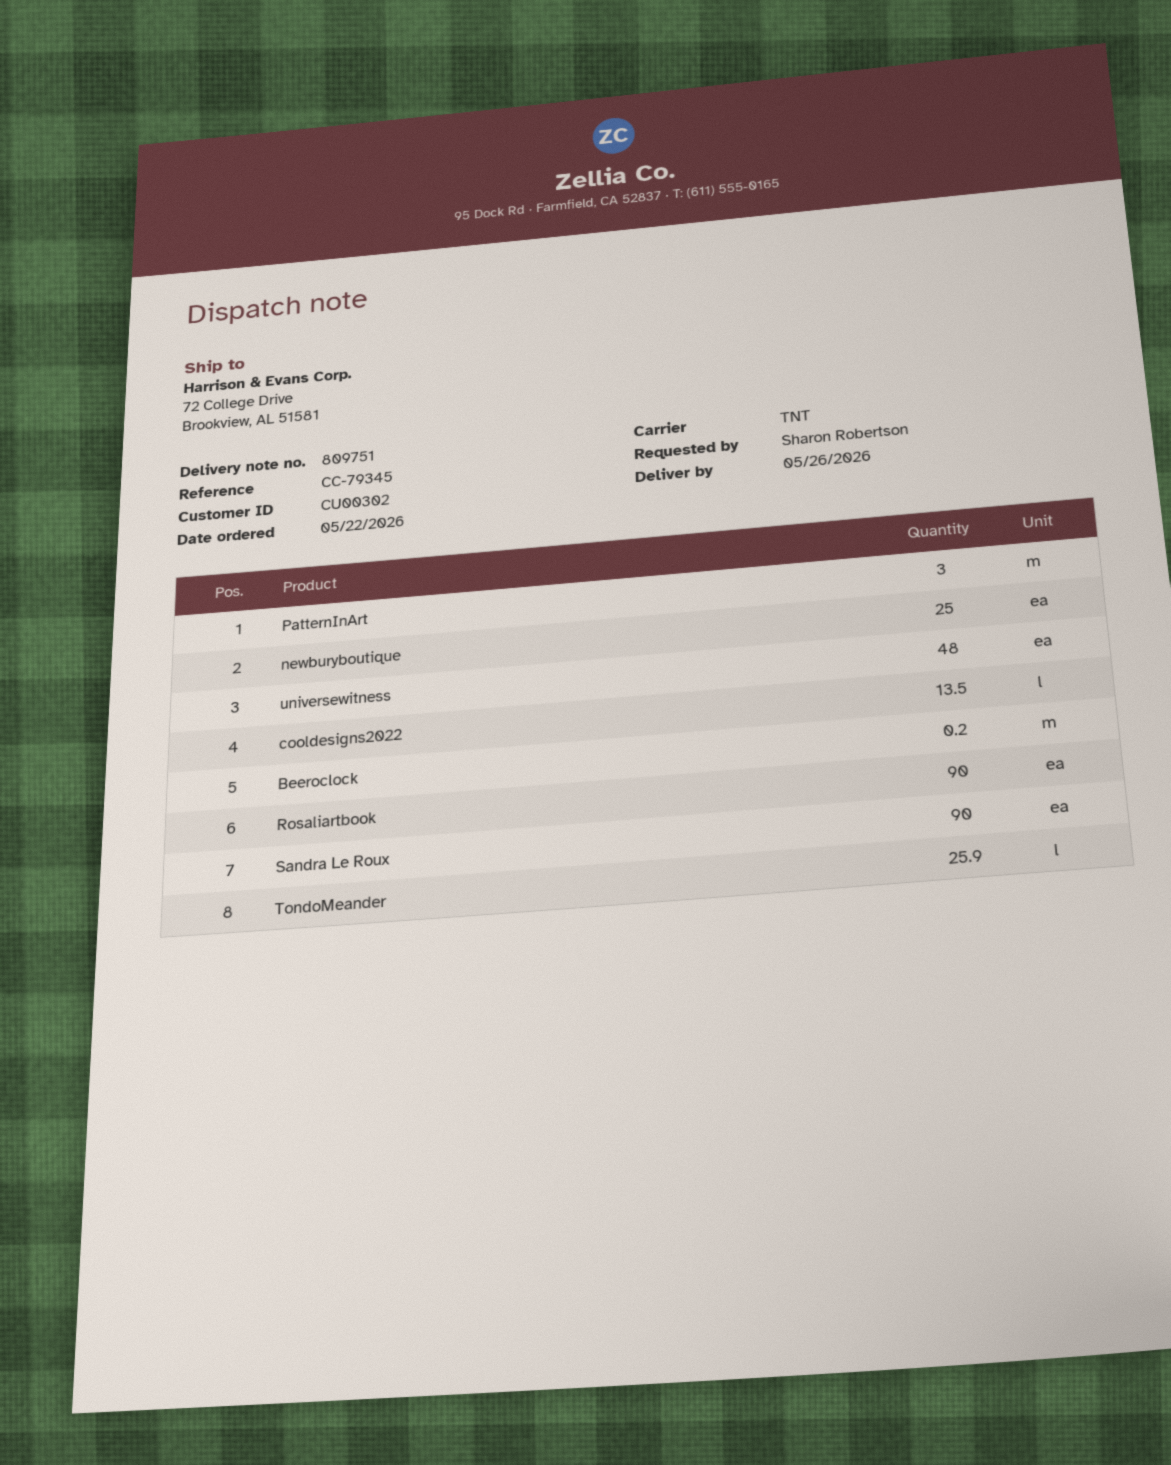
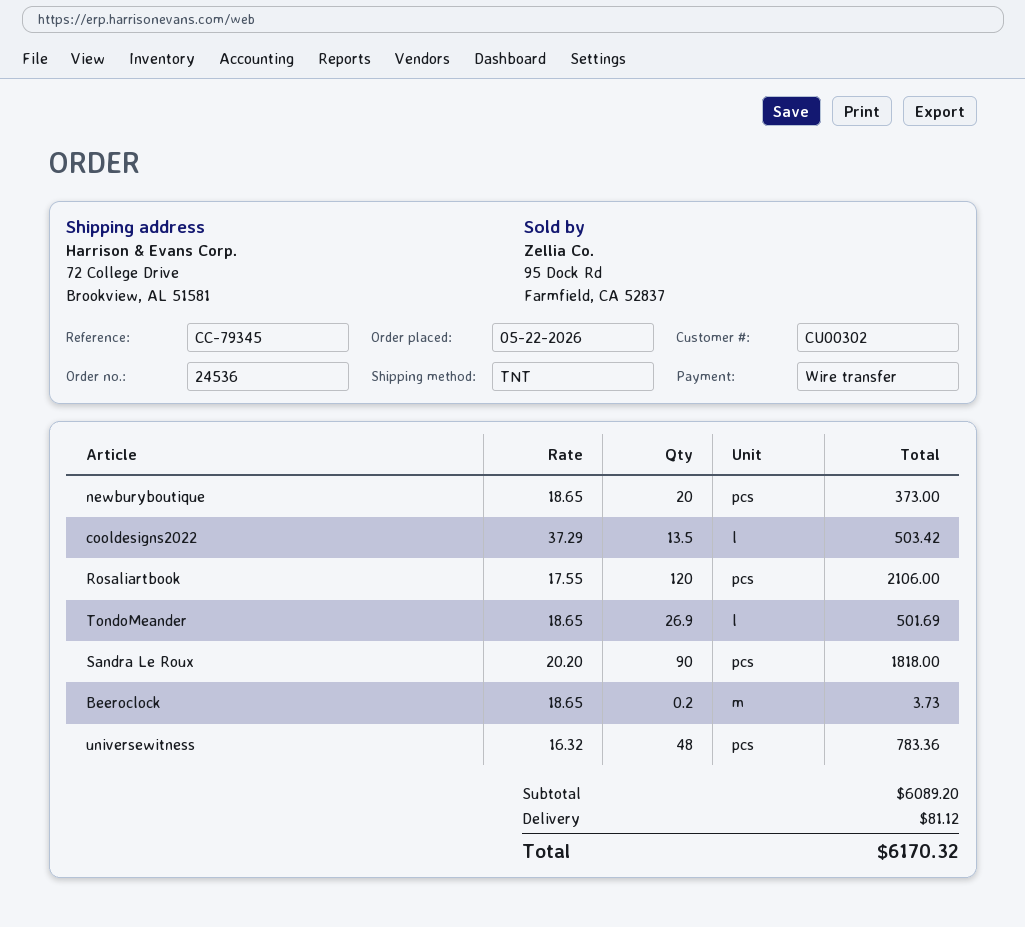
PatternInArt: 3 -> none
newburyboutique: 25 -> 20
Rosaliartbook: 90 -> 120
TondoMeander: 25.9 -> 26.9

